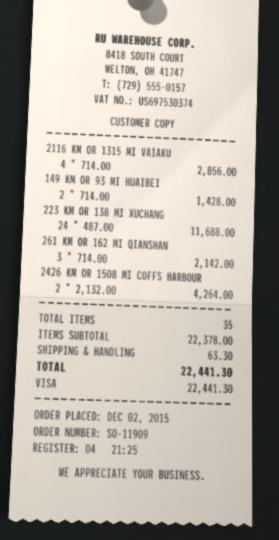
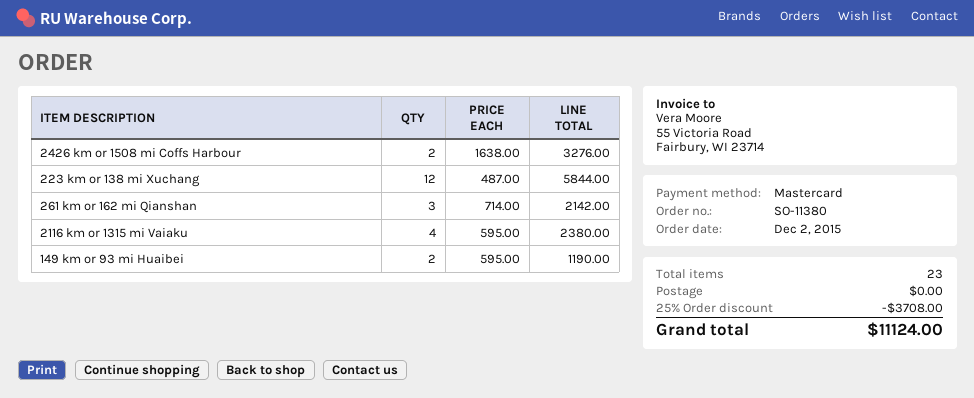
order number: SO-11909 -> SO-11380
payment method: Visa -> Mastercard
2116 KM OR 1315 MI VAIAKU: 4 x 714.00 = 2856.00 -> 4 x 595.00 = 2380.00
149 KM OR 93 MI HUAIBEI: 2 x 714.00 = 1428.00 -> 2 x 595.00 = 1190.00
223 KM OR 138 MI XUCHANG: 24 x 487.00 = 11688.00 -> 12 x 487.00 = 5844.00
2426 KM OR 1508 MI COFFS HARBOUR: 2 x 2132.00 = 4264.00 -> 2 x 1638.00 = 3276.00
total quantity: 35 -> 23
discount: none -> 25% = 3708.00
shipping: 63.30 -> 0.00
total: 22441.30 -> 11124.00

